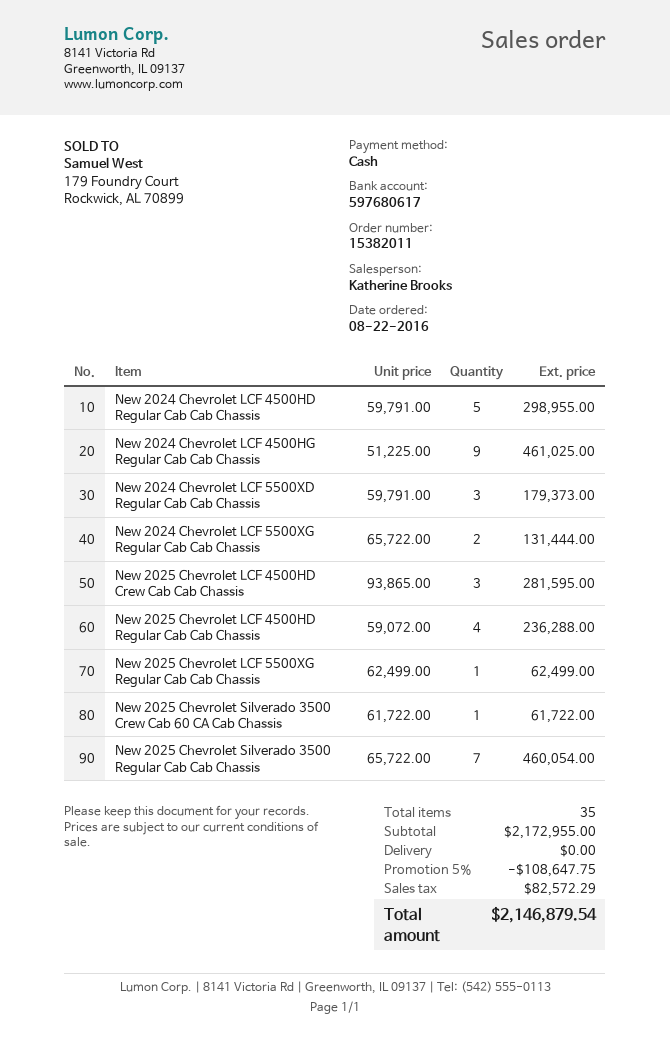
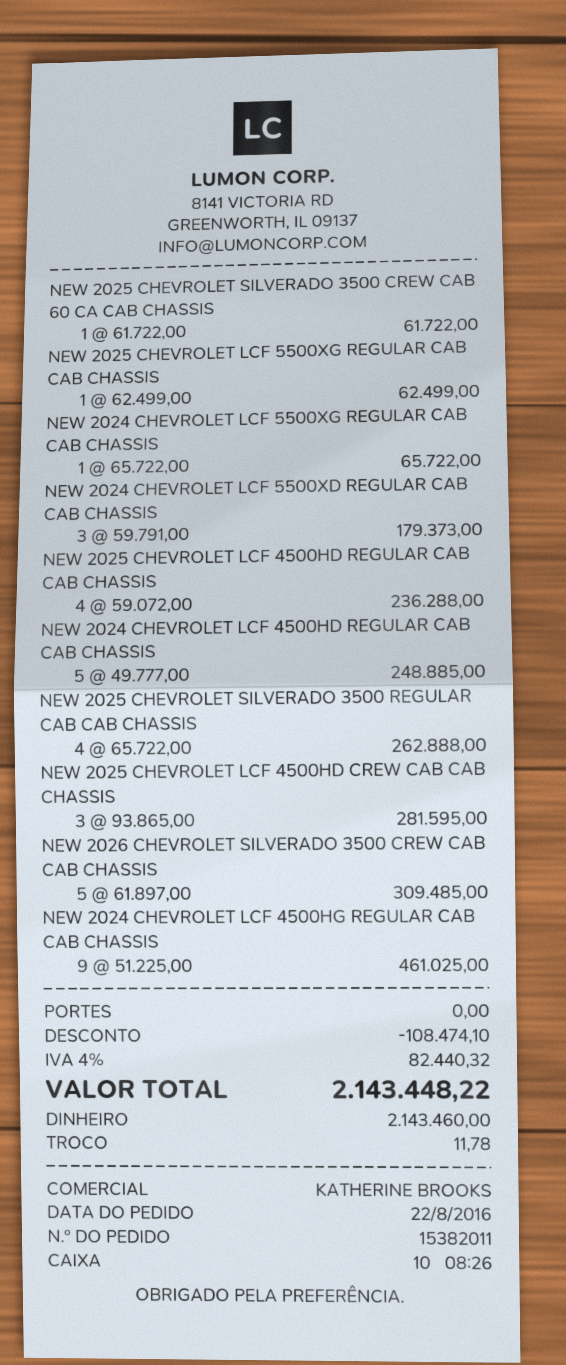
New 2024 Chevrolet LCF 4500HD Regular Cab Cab Chassis: 5 x 59791.00 = 298955.00 -> 5 x 49777.00 = 248885.00
New 2024 Chevrolet LCF 5500XG Regular Cab Cab Chassis: 2 x 65722.00 = 131444.00 -> 1 x 65722.00 = 65722.00
New 2025 Chevrolet Silverado 3500 Regular Cab Cab Chassis: 7 x 65722.00 = 460054.00 -> 4 x 65722.00 = 262888.00
NEW 2026 CHEVROLET SILVERADO 3500 CREW CAB CAB CHASSIS: none -> 5 x 61897.00 = 309485.00
discount: 108647.75 -> 108474.10
tax: 82572.29 -> 82440.32
total: 2146879.54 -> 2143448.22

